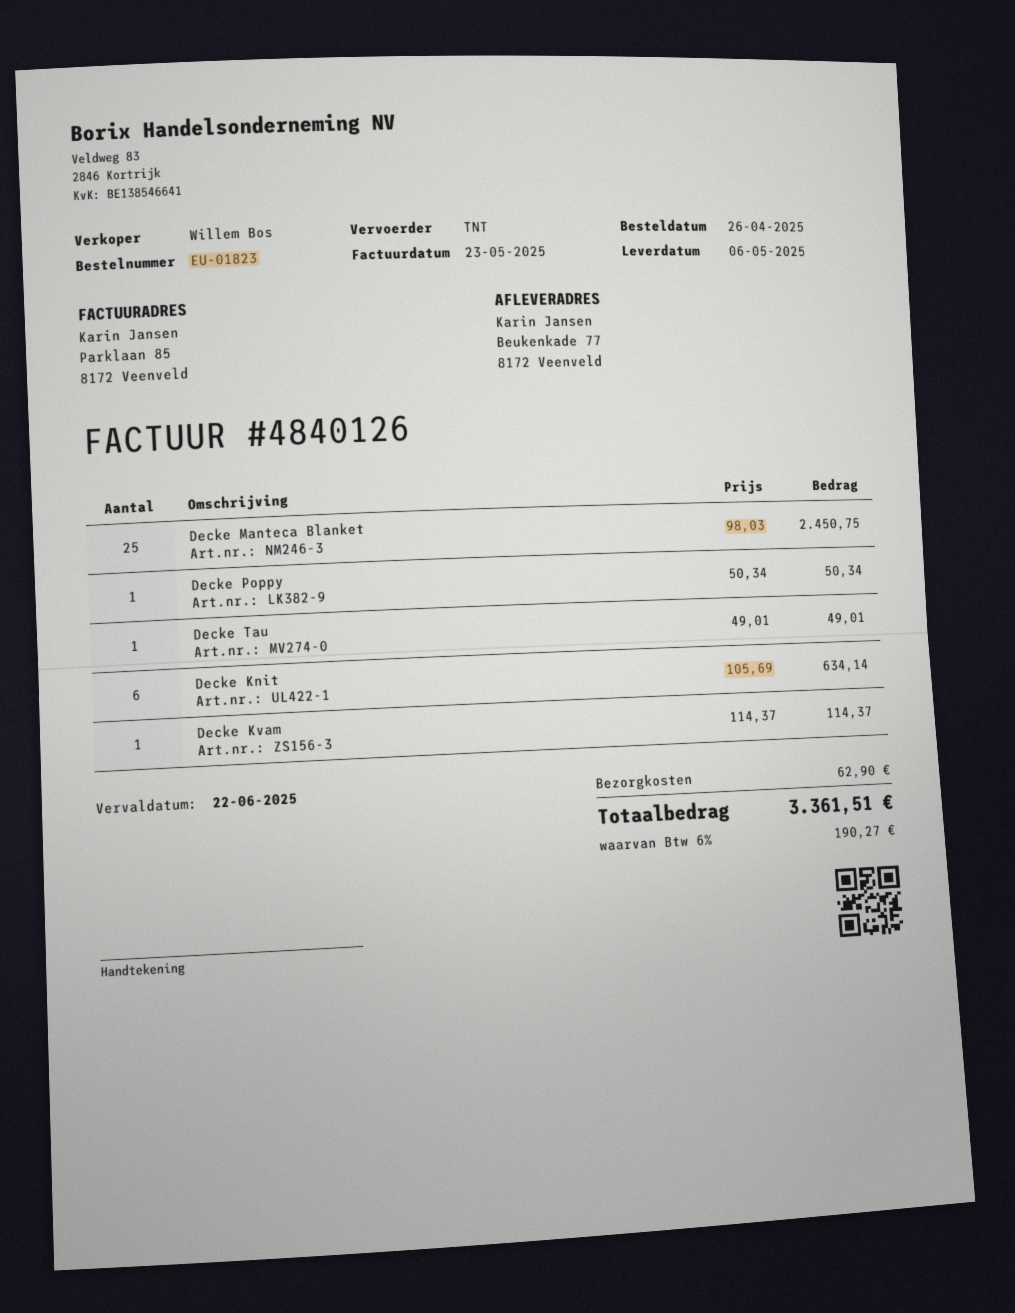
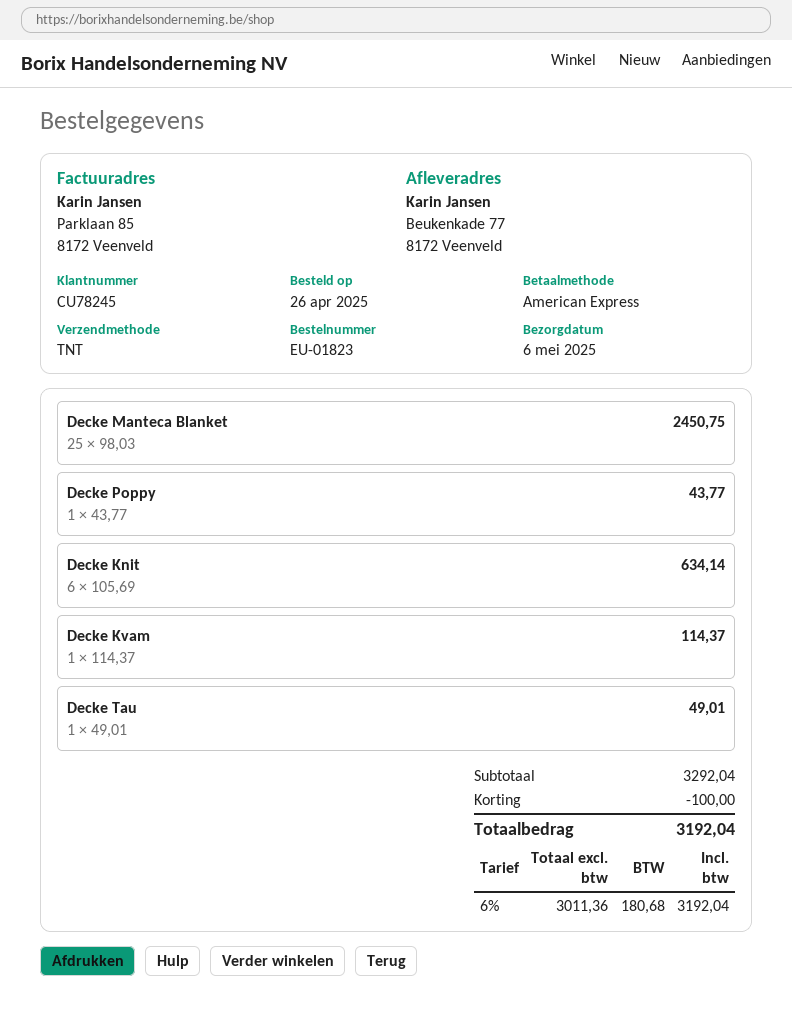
Decke Poppy: 1 x 50.34 = 50.34 -> 1 x 43.77 = 43.77
discount: none -> 100.00
shipping: 62.90 -> none
tax: 6% = 190.27 -> 6% = 180.68
total: 3361.51 -> 3192.04

